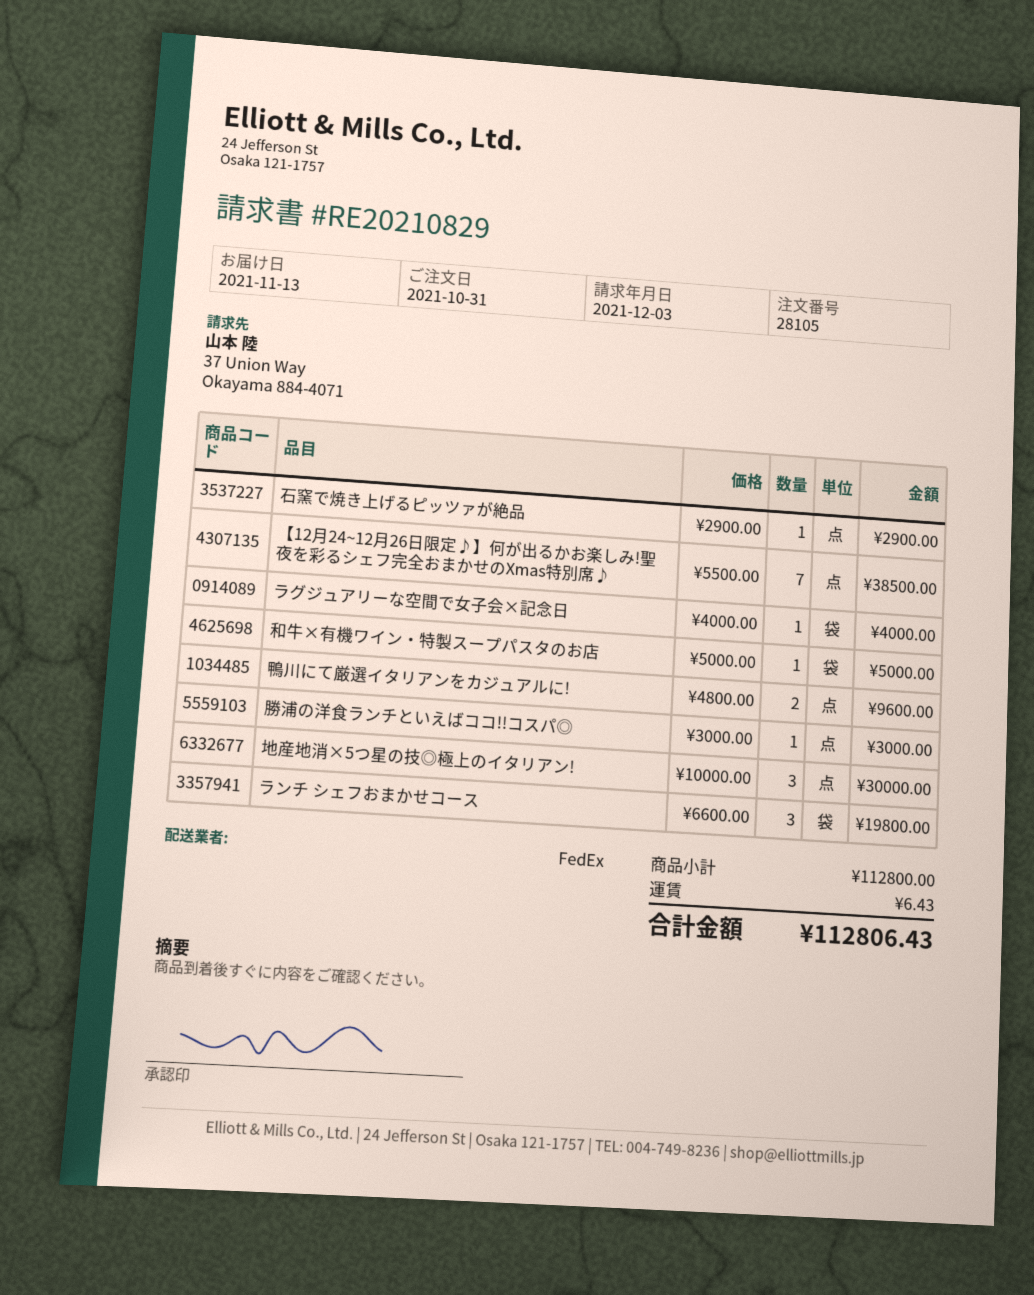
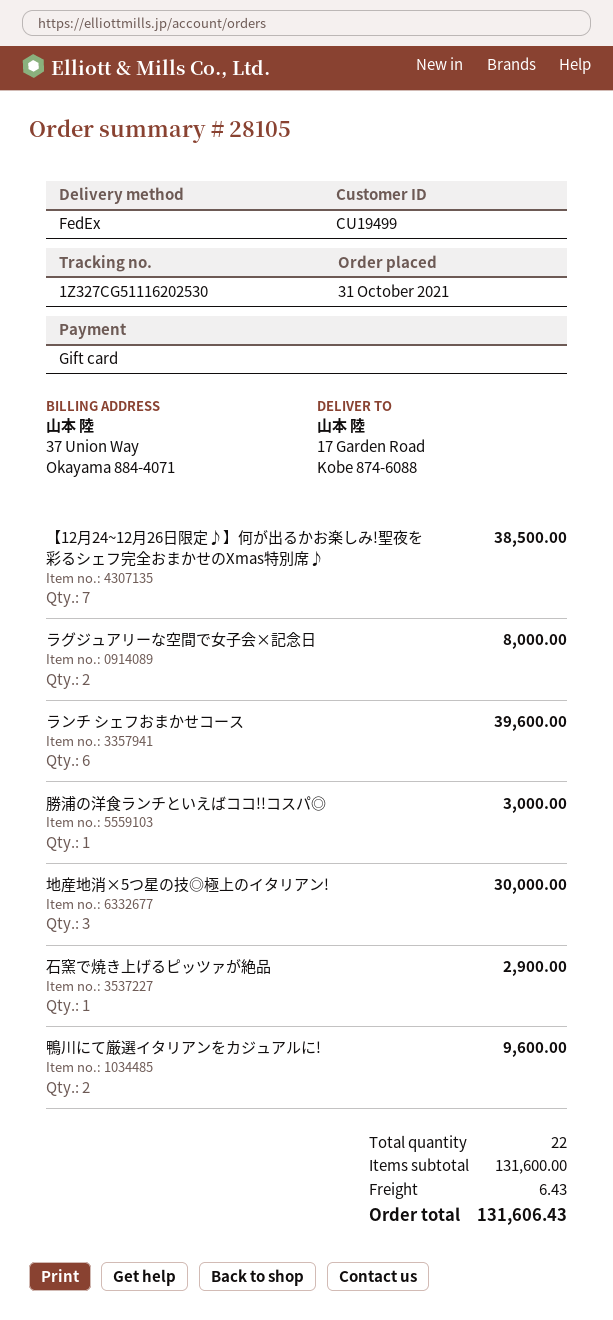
ラグジュアリーな空間で女子会×記念日: 1 for 4000.00 -> 2 for 8000.00
和牛×有機ワイン・特製スープパスタのお店: 1 for 5000.00 -> none
ランチ シェフおまかせコース: 3 for 19800.00 -> 6 for 39600.00
subtotal: 112800.00 -> 131600.00
total: 112806.43 -> 131606.43

